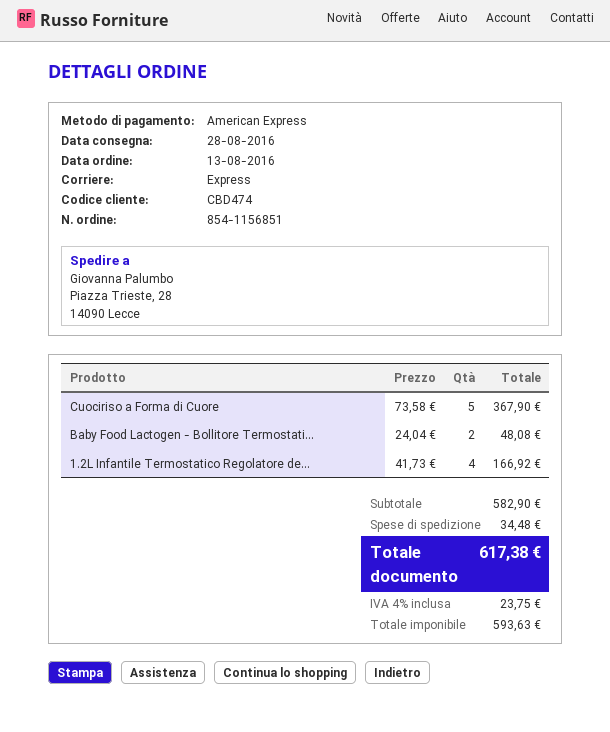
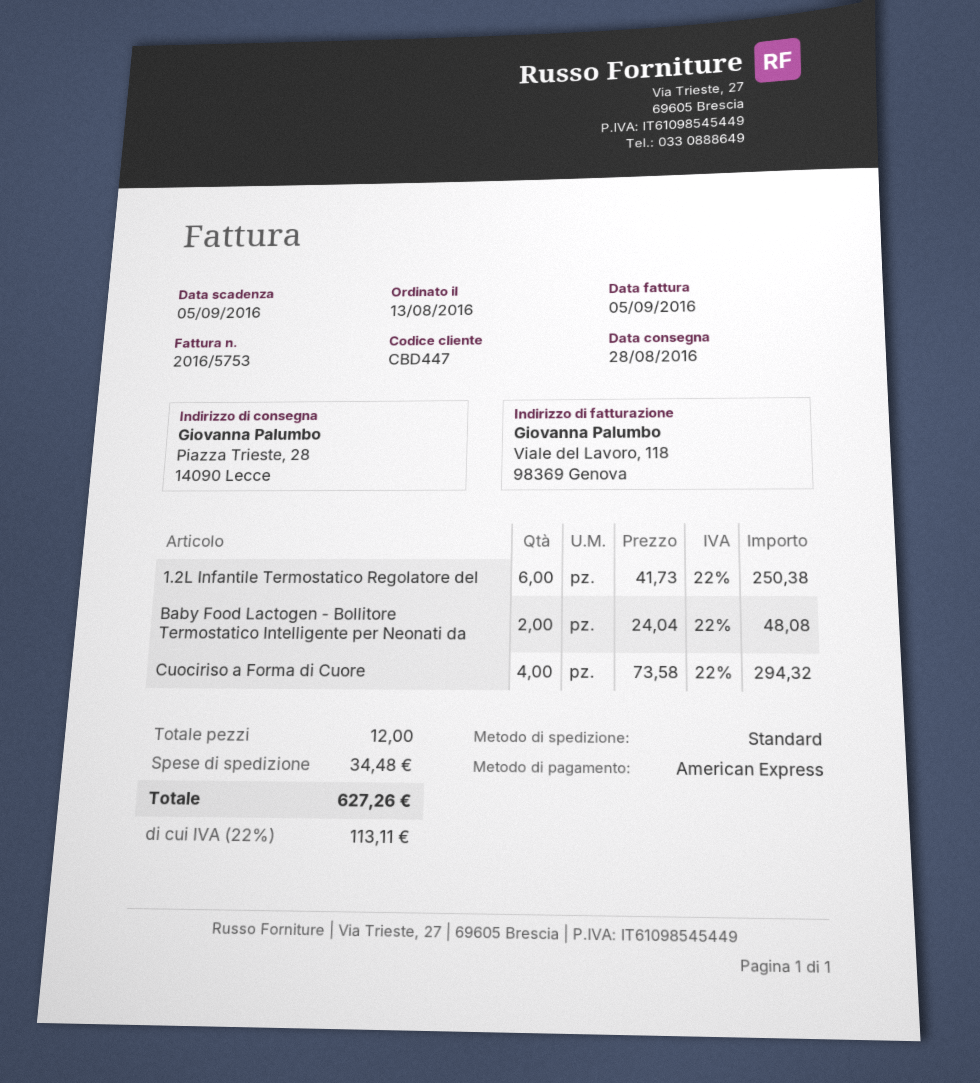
customer number: CBD474 -> CBD447
shipping method: express -> standard
Cuociriso a Forma di Cuore: 5 x 73.58 = 367.90 -> 4 x 73.58 = 294.32
1.2L Infantile Termostatico Regolatore de...: 4 x 41.73 = 166.92 -> 6 x 41.73 = 250.38
tax: 4% = 23.75 -> 22% = 113.11
total: 617.38 -> 627.26

